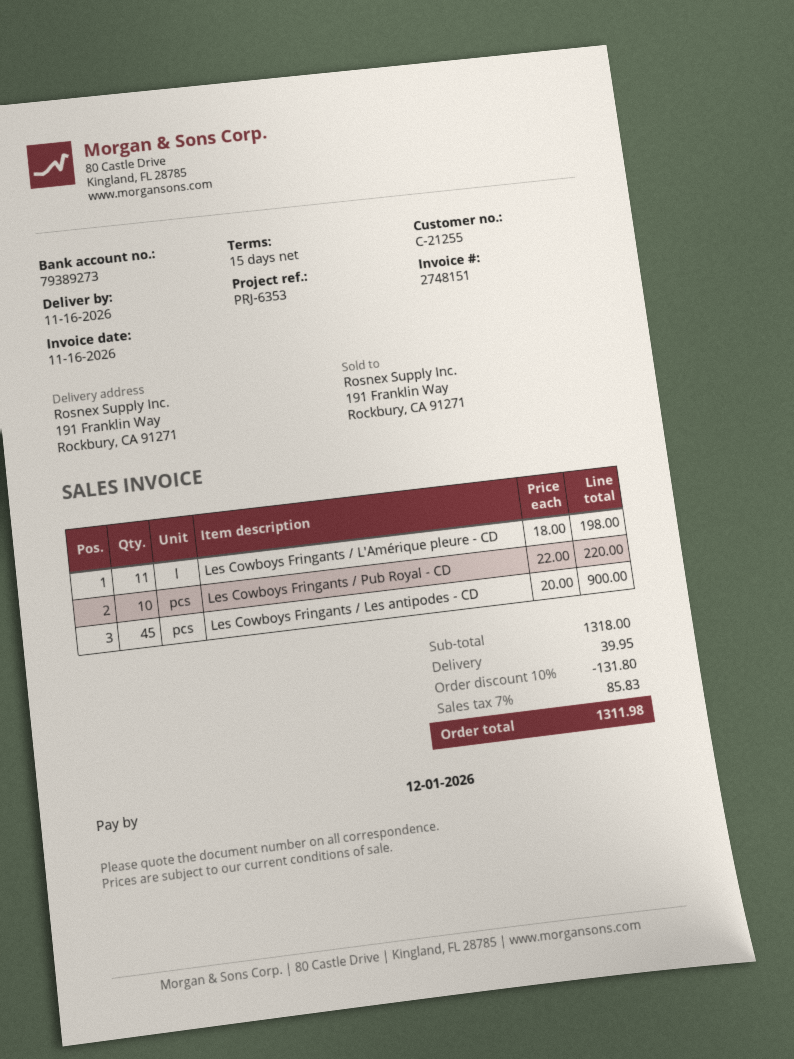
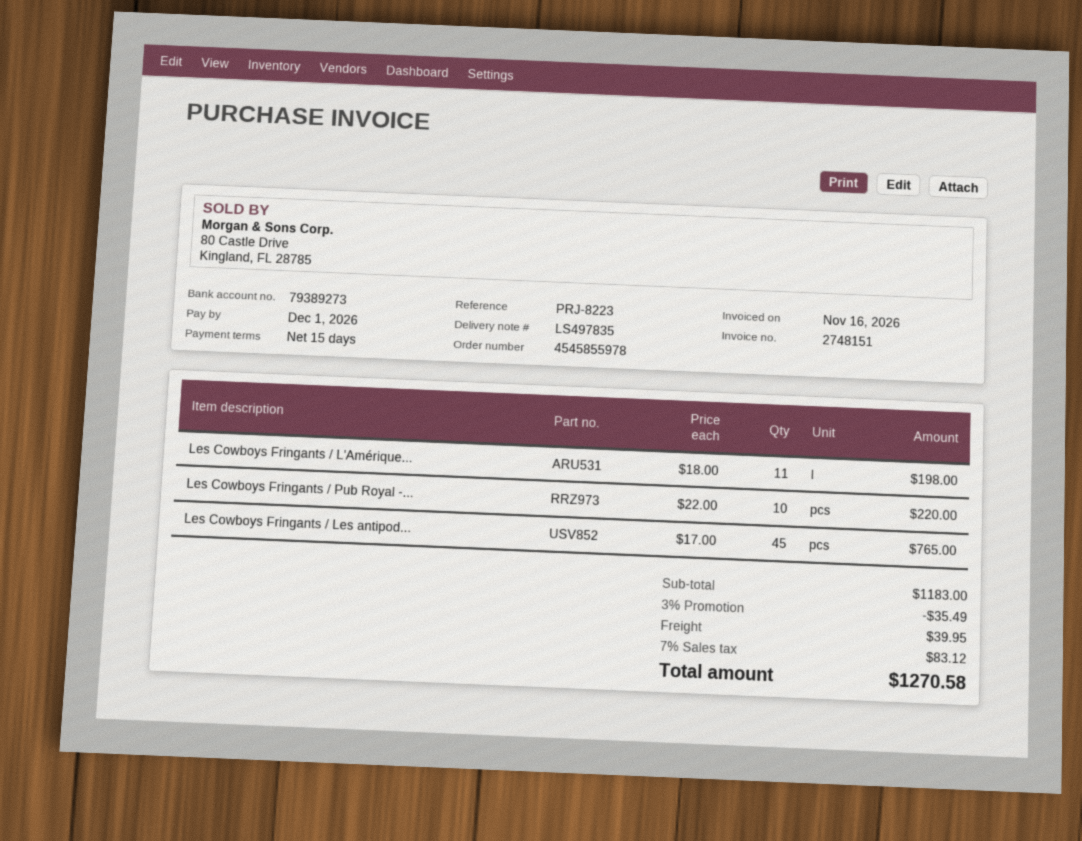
reference: PRJ-6353 -> PRJ-8223
Les Cowboys Fringants / Les antipodes - CD: 45 x 20.00 = 900.00 -> 45 x 17.00 = 765.00
subtotal: 1318.00 -> 1183.00
discount: 10% = 131.80 -> 3% = 35.49
tax: 7% = 85.83 -> 7% = 83.12
total: 1311.98 -> 1270.58

